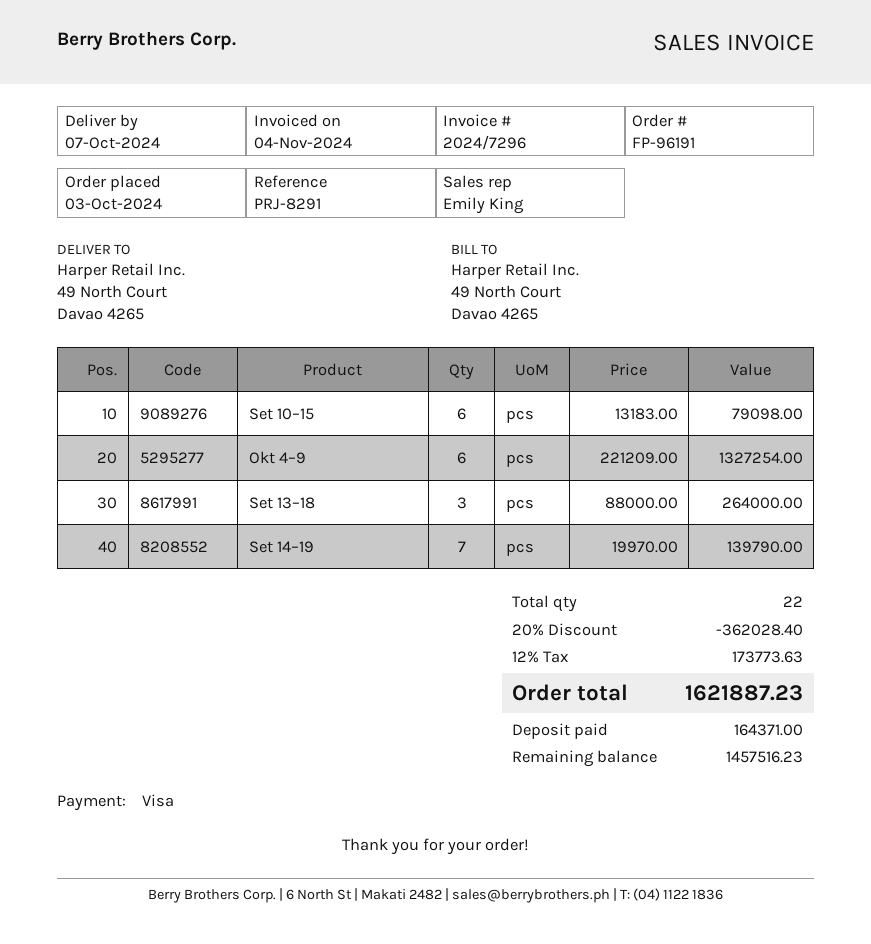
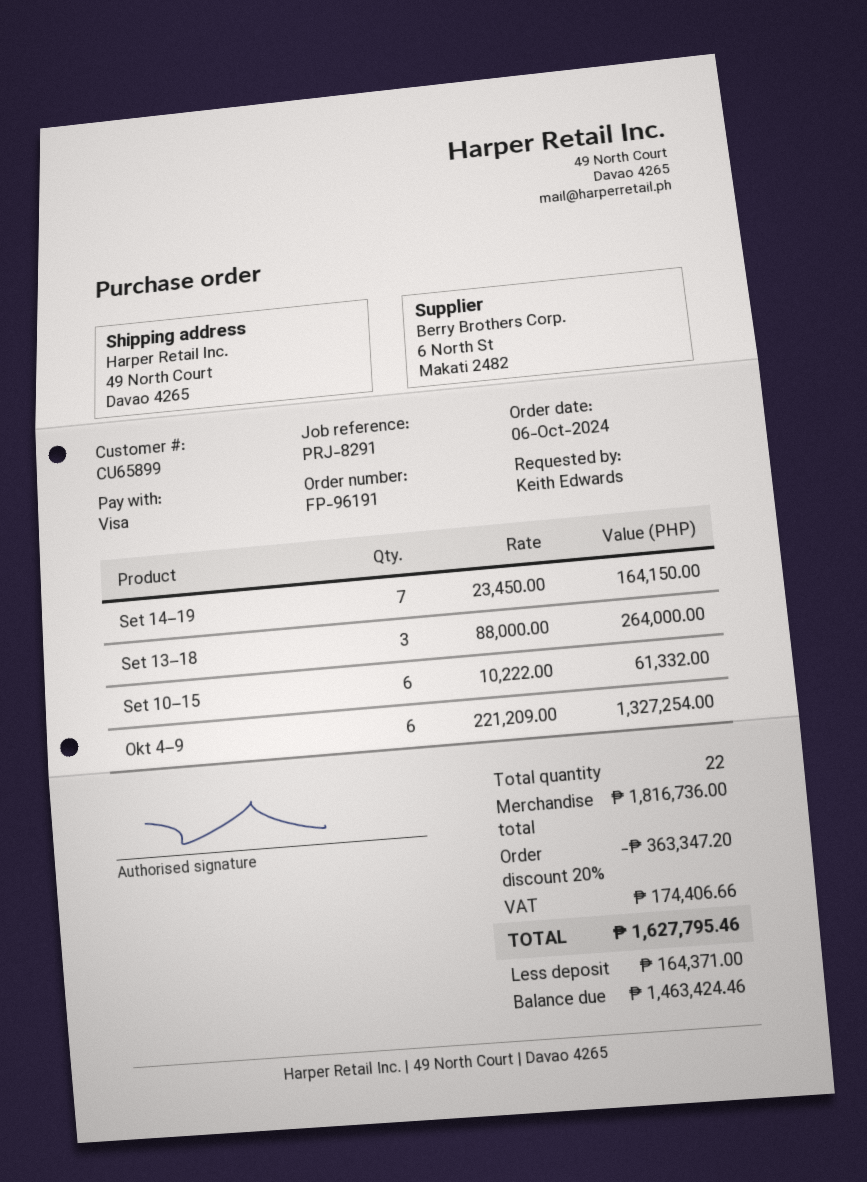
order date: 2024-10-03 -> 2024-10-06
Set 10–15: 6 x 13183.00 = 79098.00 -> 6 x 10222.00 = 61332.00
Set 14–19: 7 x 19970.00 = 139790.00 -> 7 x 23450.00 = 164150.00
discount: 20% = 362028.40 -> 20% = 363347.20
tax: 173773.63 -> 174406.66
total: 1621887.23 -> 1627795.46
balance: 1457516.23 -> 1463424.46

